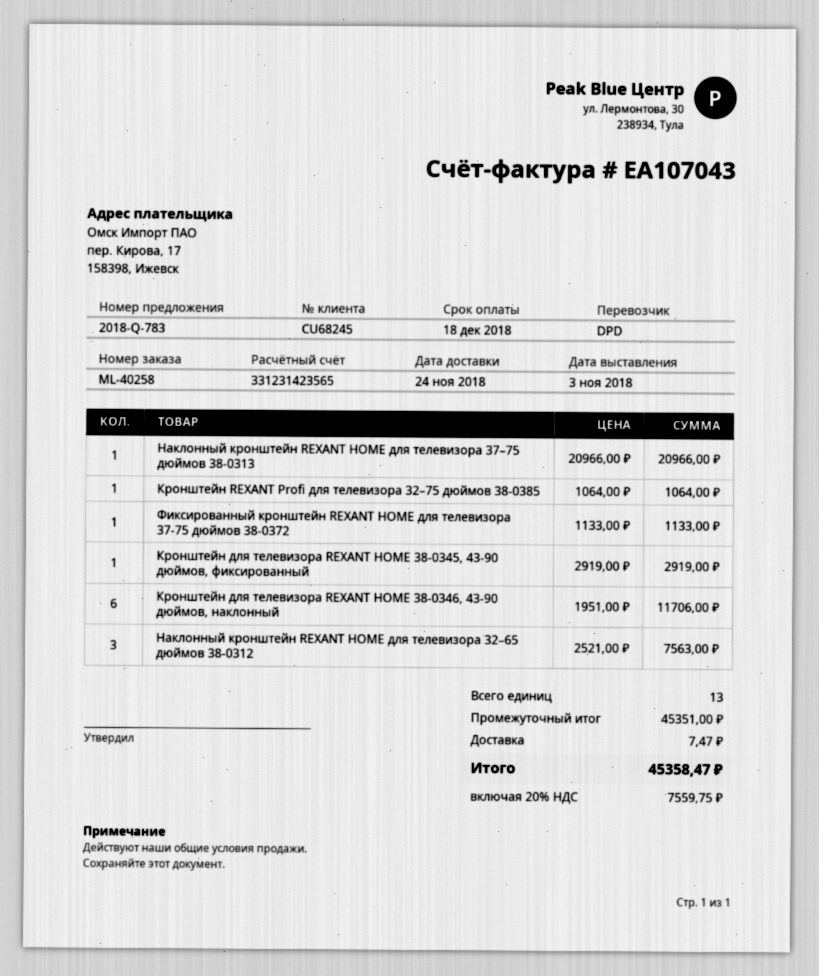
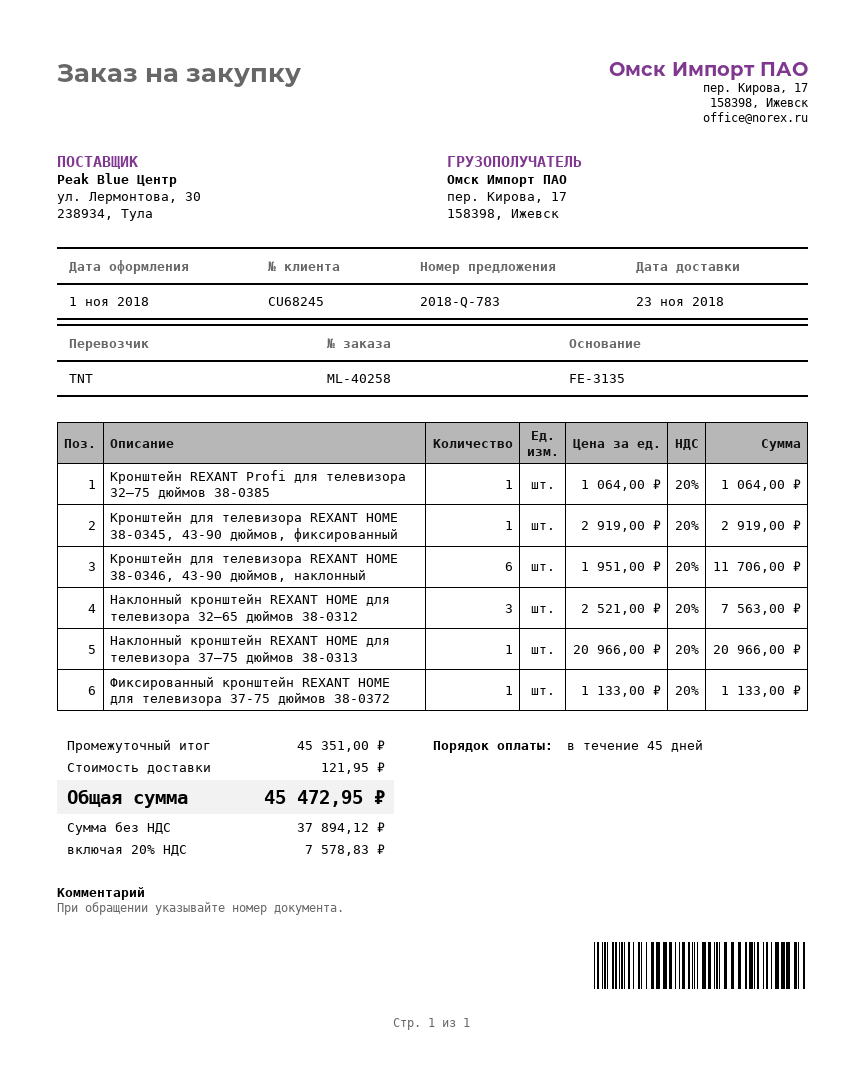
delivery date: 2018-11-24 -> 2018-11-23
shipping method: DPD -> TNT
shipping: 7.47 -> 121.95
tax: 20% = 7559.75 -> 20% = 7578.83
total: 45358.47 -> 45472.95

